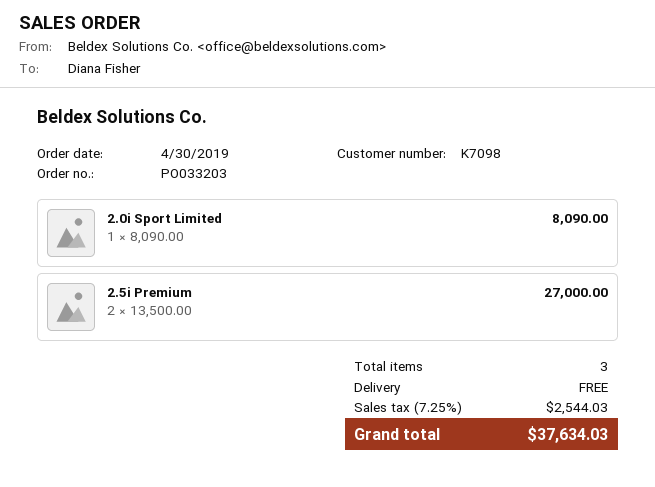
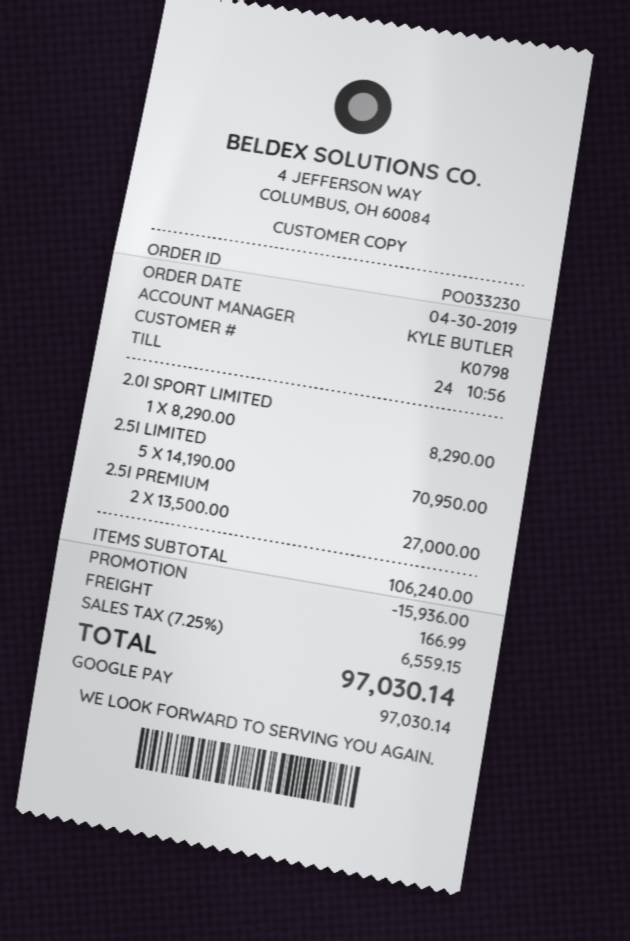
order number: PO033203 -> PO033230
customer number: K7098 -> K0798
2.0i Sport Limited: 1 x 8090.00 = 8090.00 -> 1 x 8290.00 = 8290.00
2.5I LIMITED: none -> 5 x 14190.00 = 70950.00
discount: none -> 15936.00
shipping: 0.00 -> 166.99
tax: 7.25% = 2544.03 -> 7.25% = 6559.15
total: 37634.03 -> 97030.14

